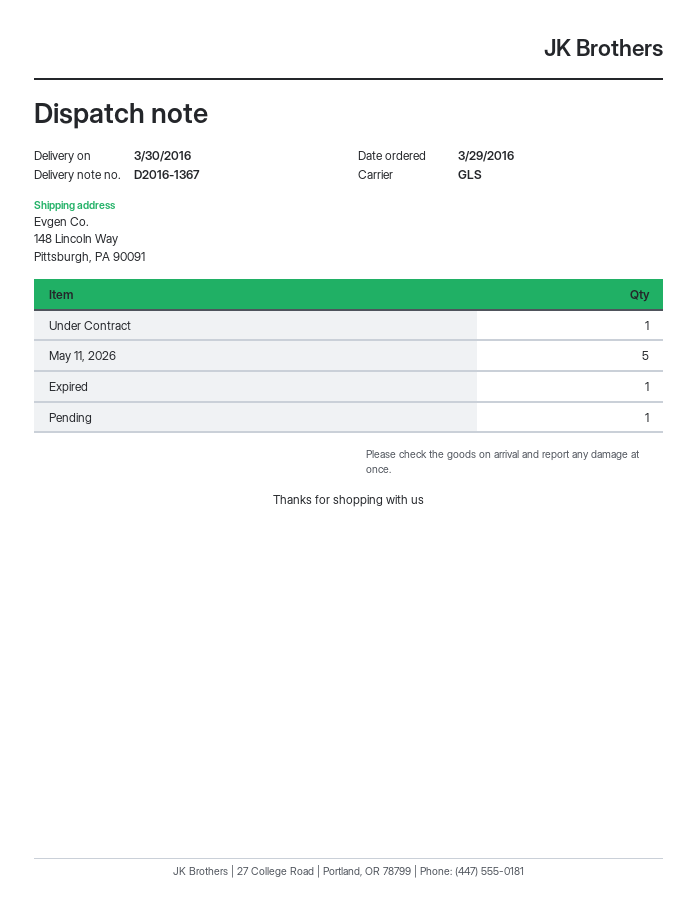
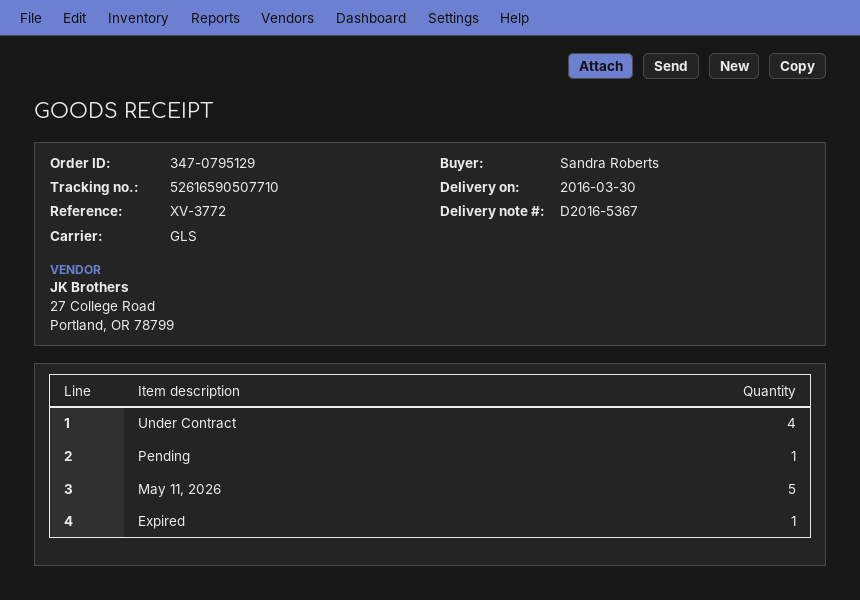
delivery note number: D2016-1367 -> D2016-5367
Under Contract: 1 -> 4

